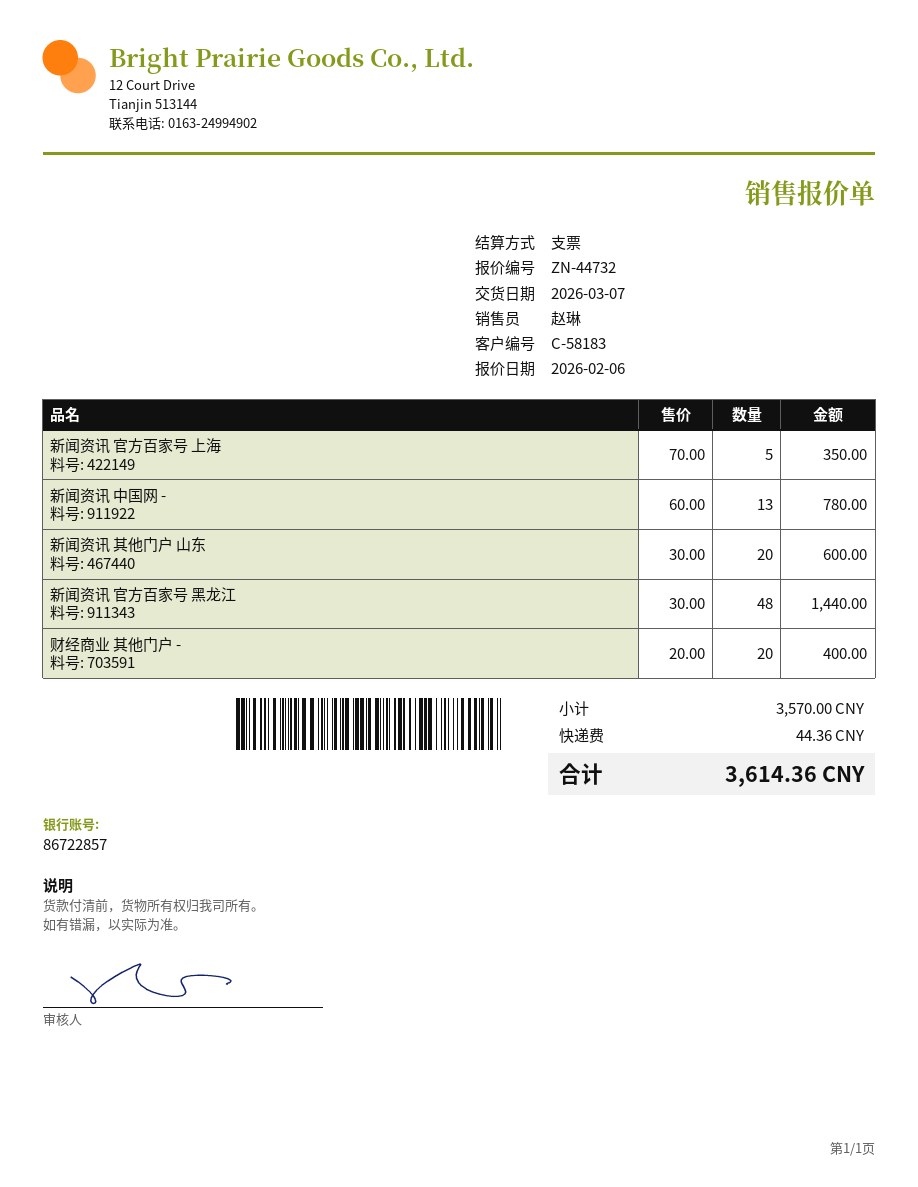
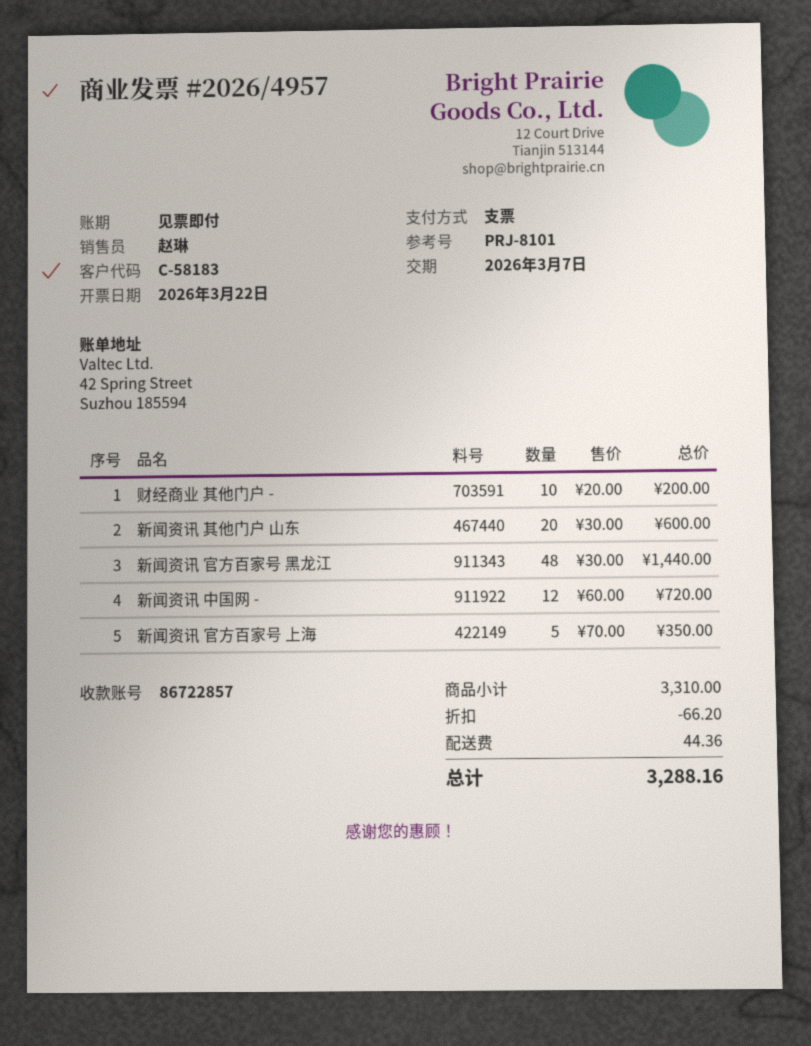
新闻资讯 中国网 -: 13 x 60.00 = 780.00 -> 12 x 60.00 = 720.00
财经商业 其他门户 -: 20 x 20.00 = 400.00 -> 10 x 20.00 = 200.00
subtotal: 3570.00 -> 3310.00
discount: none -> 66.20
total: 3614.36 -> 3288.16

